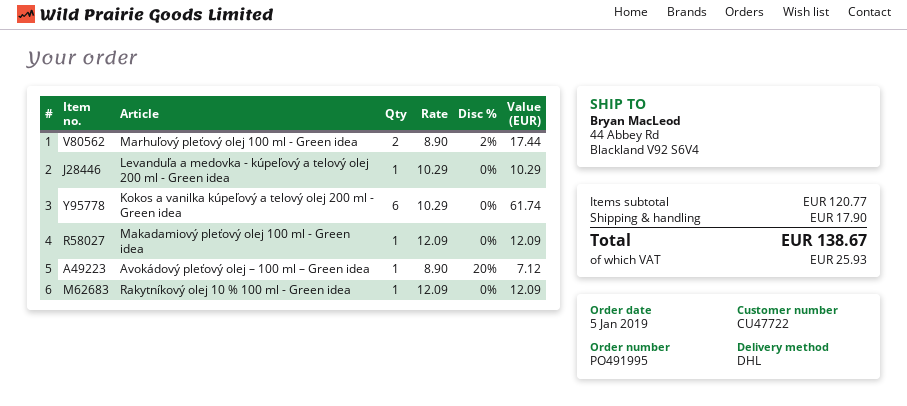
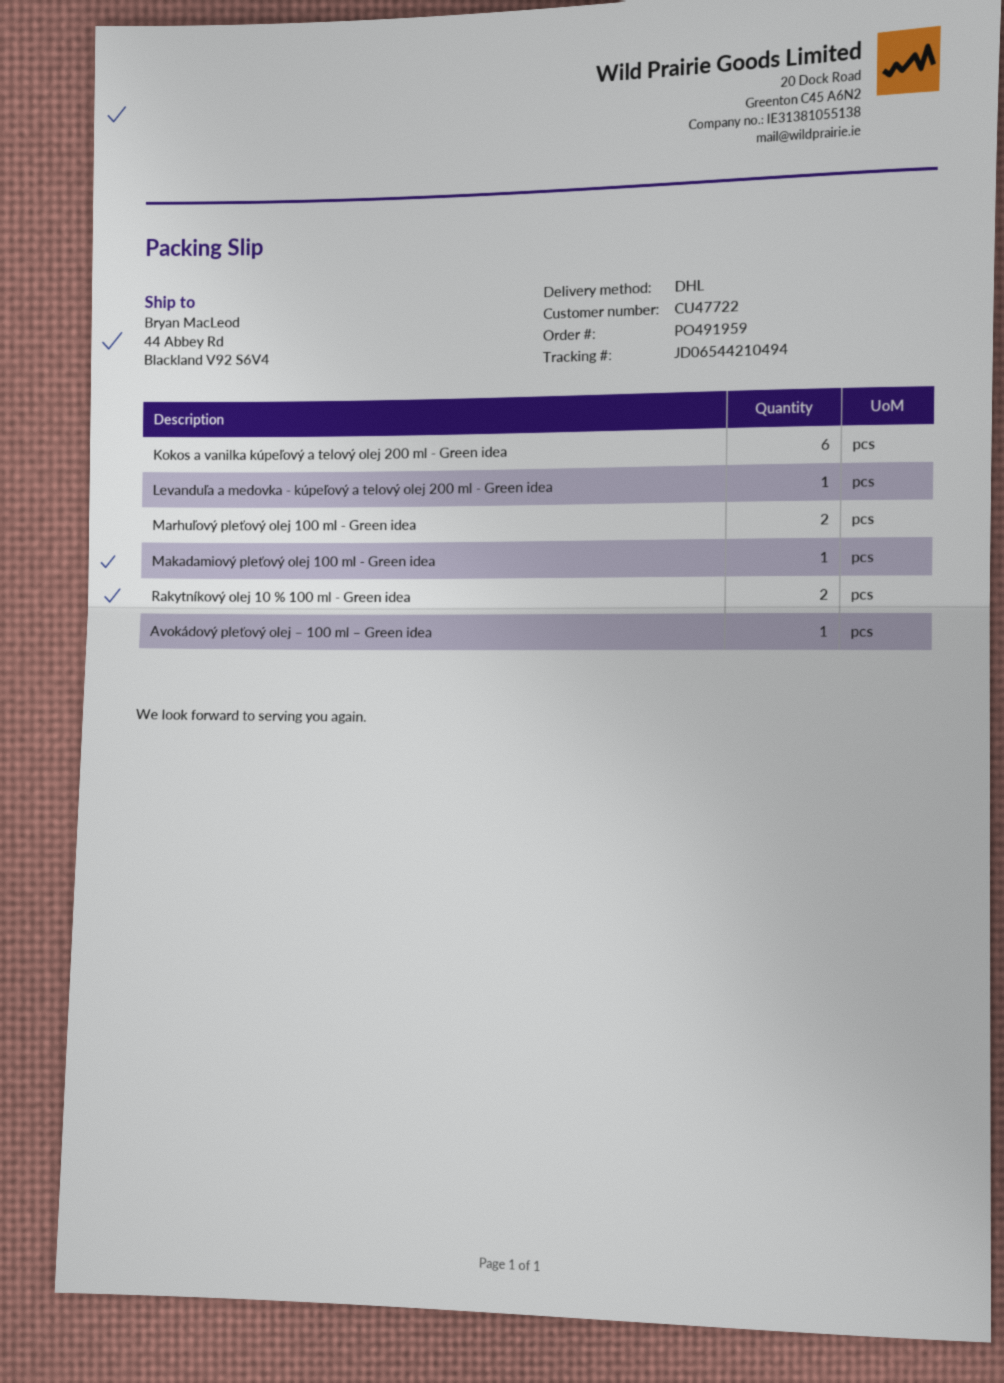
order number: PO491995 -> PO491959
Rakytníkový olej 10 % 100 ml - Green idea: 1 -> 2

